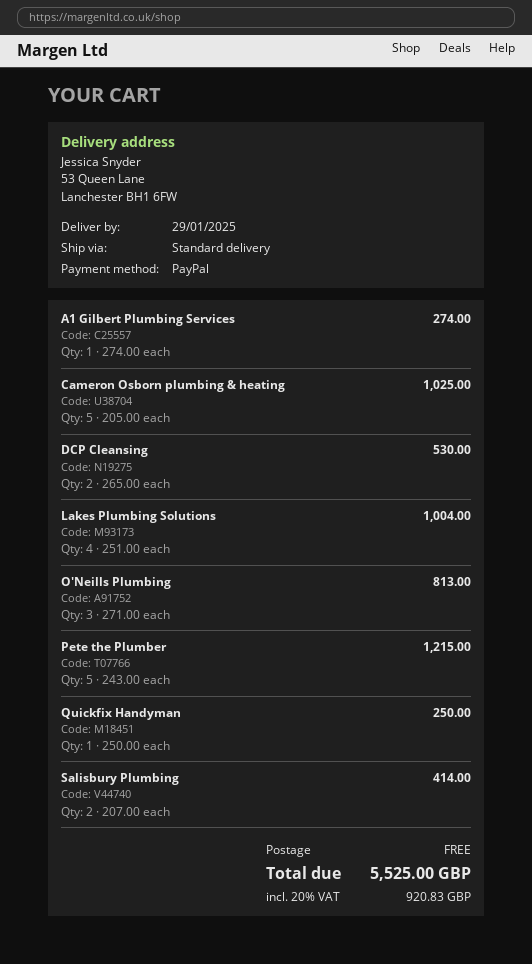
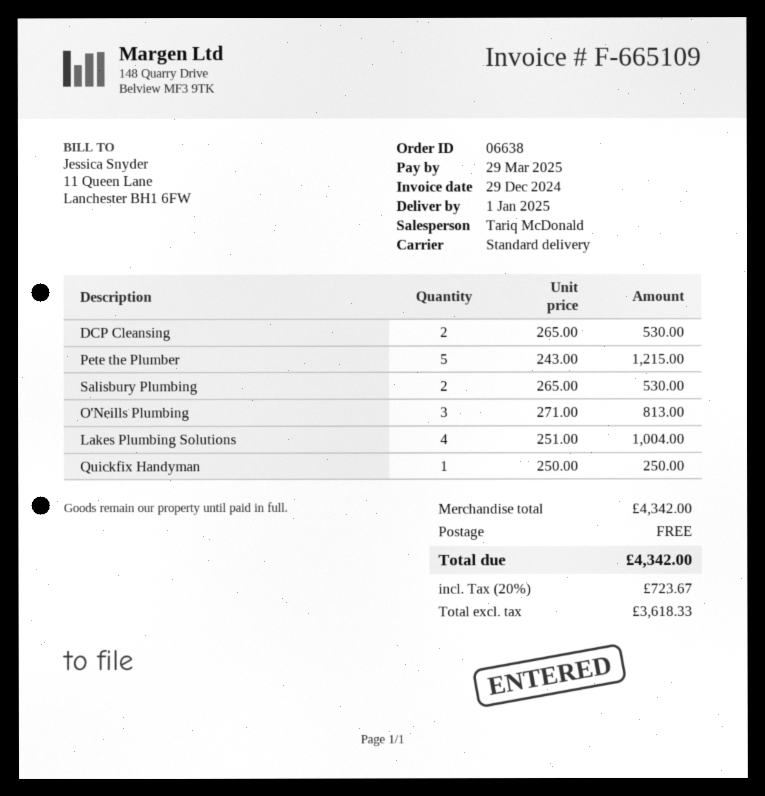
delivery date: 2025-01-29 -> 2025-01-01
A1 Gilbert Plumbing Services: 1 x 274.00 = 274.00 -> none
Cameron Osborn plumbing & heating: 5 x 205.00 = 1025.00 -> none
Salisbury Plumbing: 2 x 207.00 = 414.00 -> 2 x 265.00 = 530.00
tax: 20% = 920.83 -> 20% = 723.67
total: 5525.00 -> 4342.00

